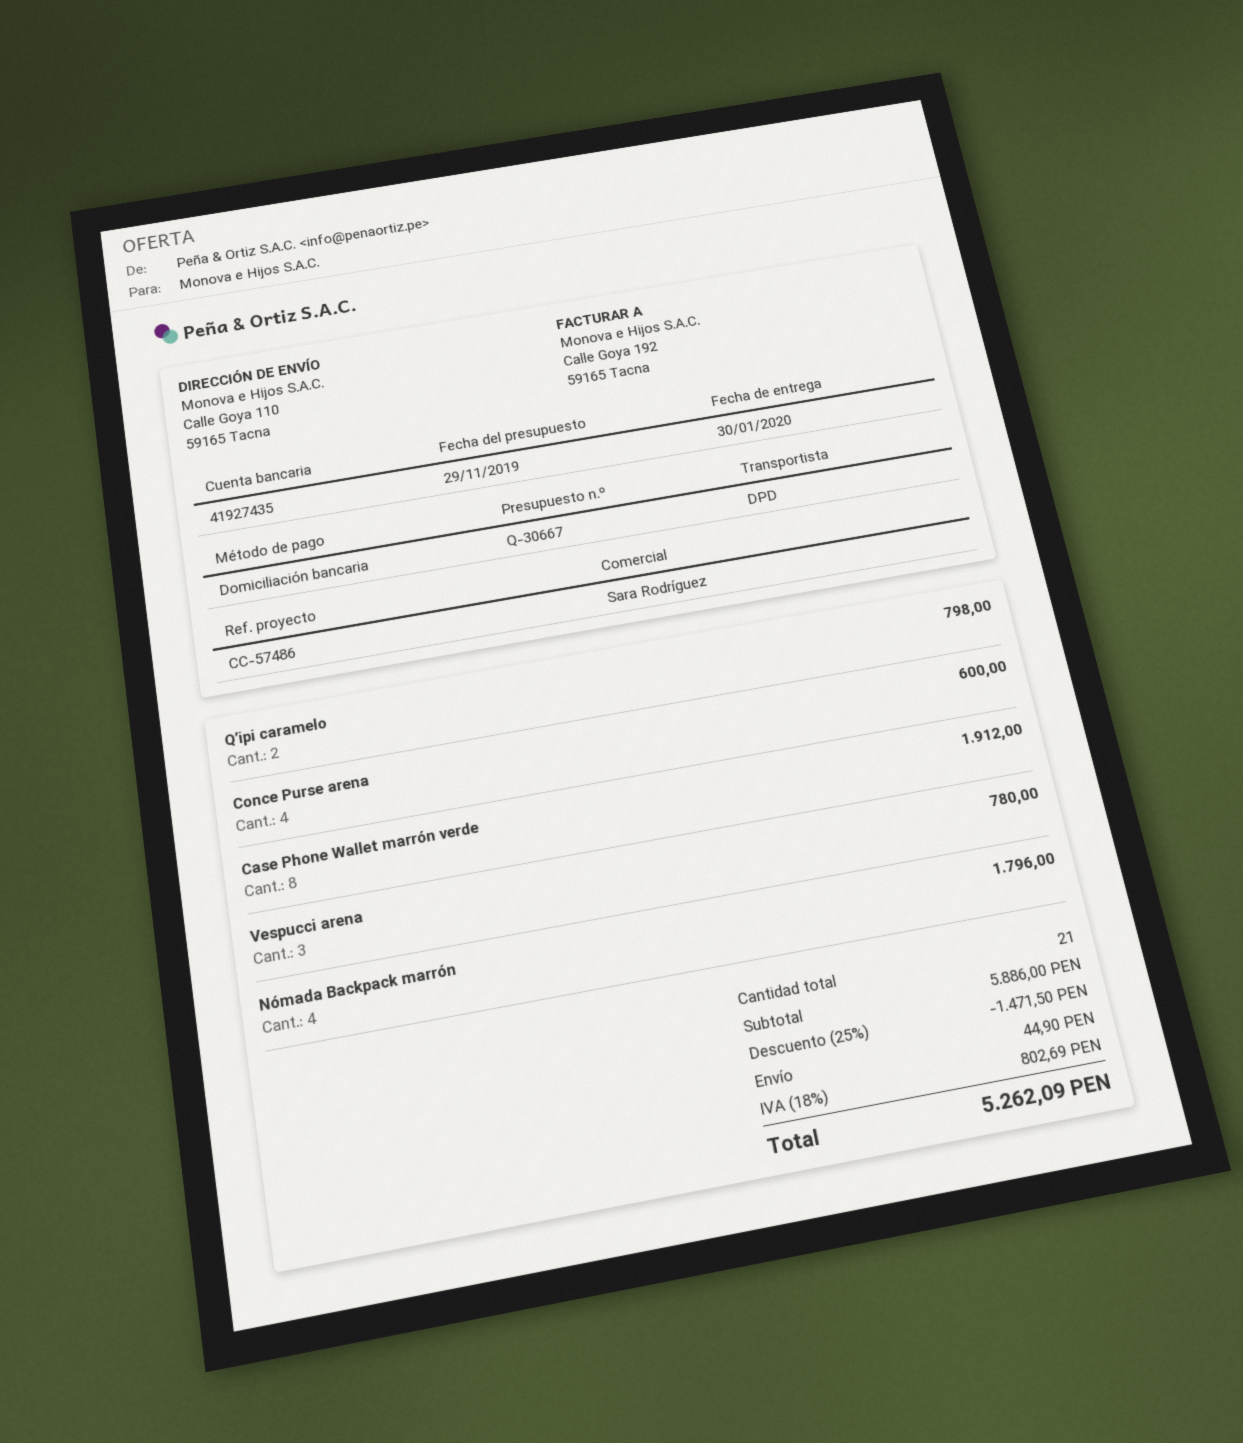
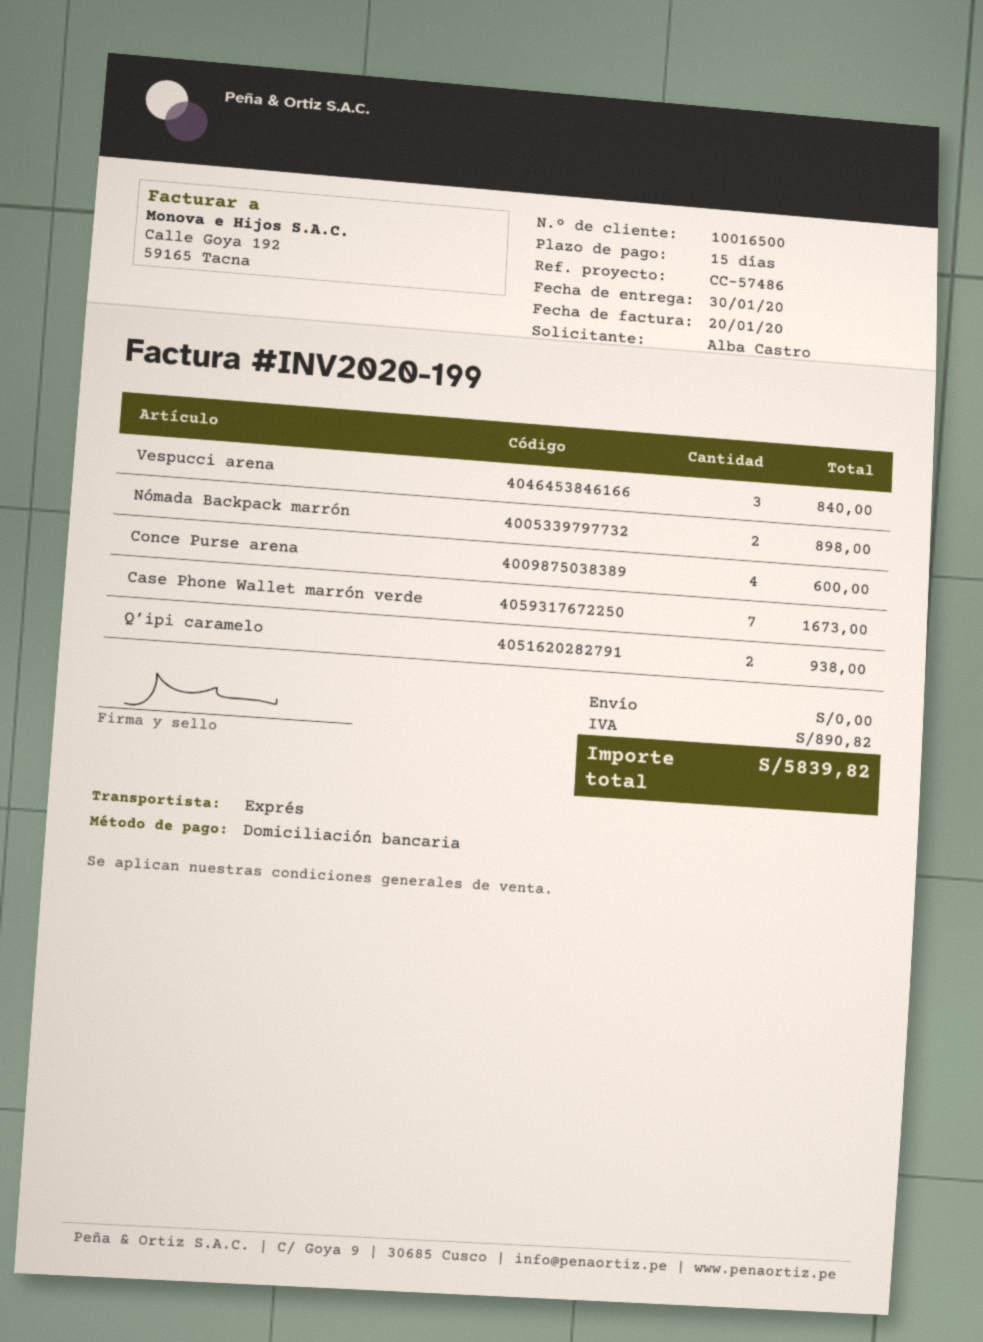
shipping method: DPD -> express
Q’ipi caramelo: 2 for 798.00 -> 2 for 938.00
Case Phone Wallet marrón verde: 8 for 1912.00 -> 7 for 1673.00
Vespucci arena: 3 for 780.00 -> 3 for 840.00
Nómada Backpack marrón: 4 for 1796.00 -> 2 for 898.00
discount: 25% = 1471.50 -> none
shipping: 44.90 -> 0.00
tax: 802.69 -> 890.82
total: 5262.09 -> 5839.82

